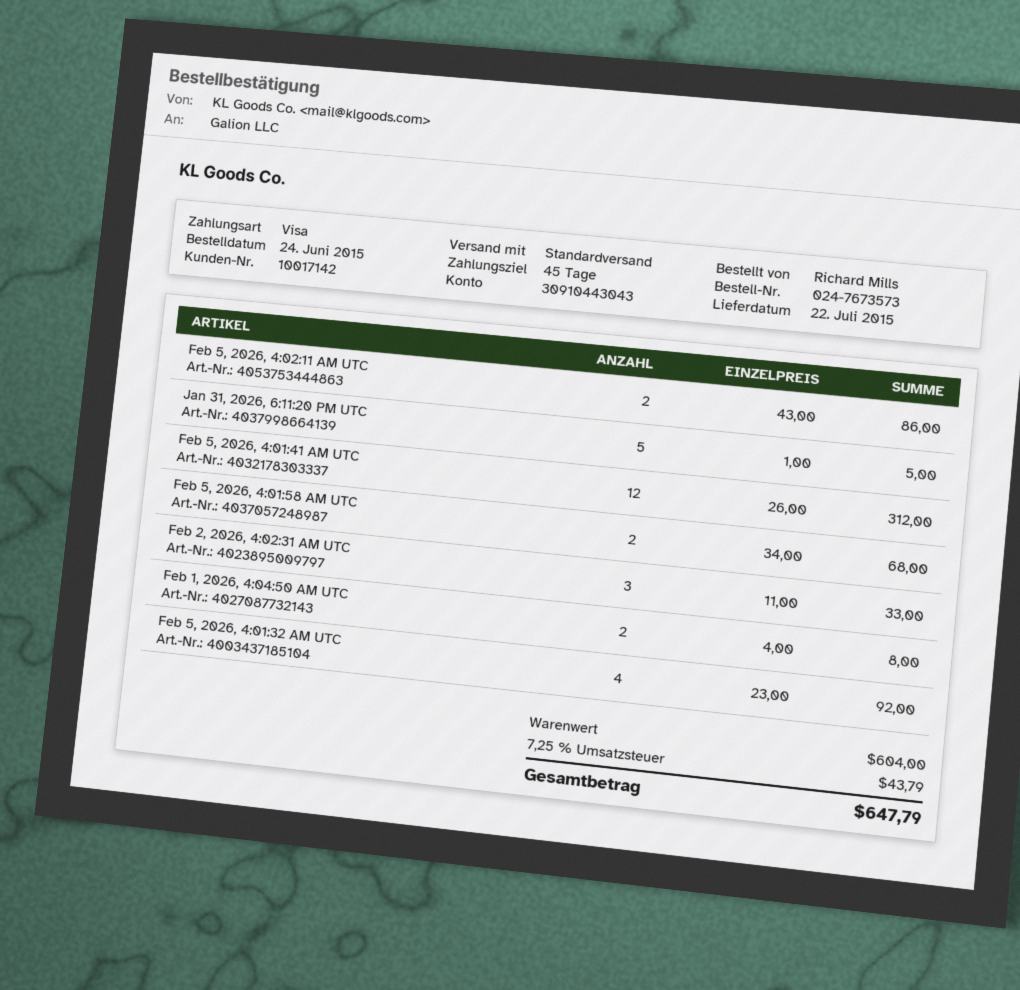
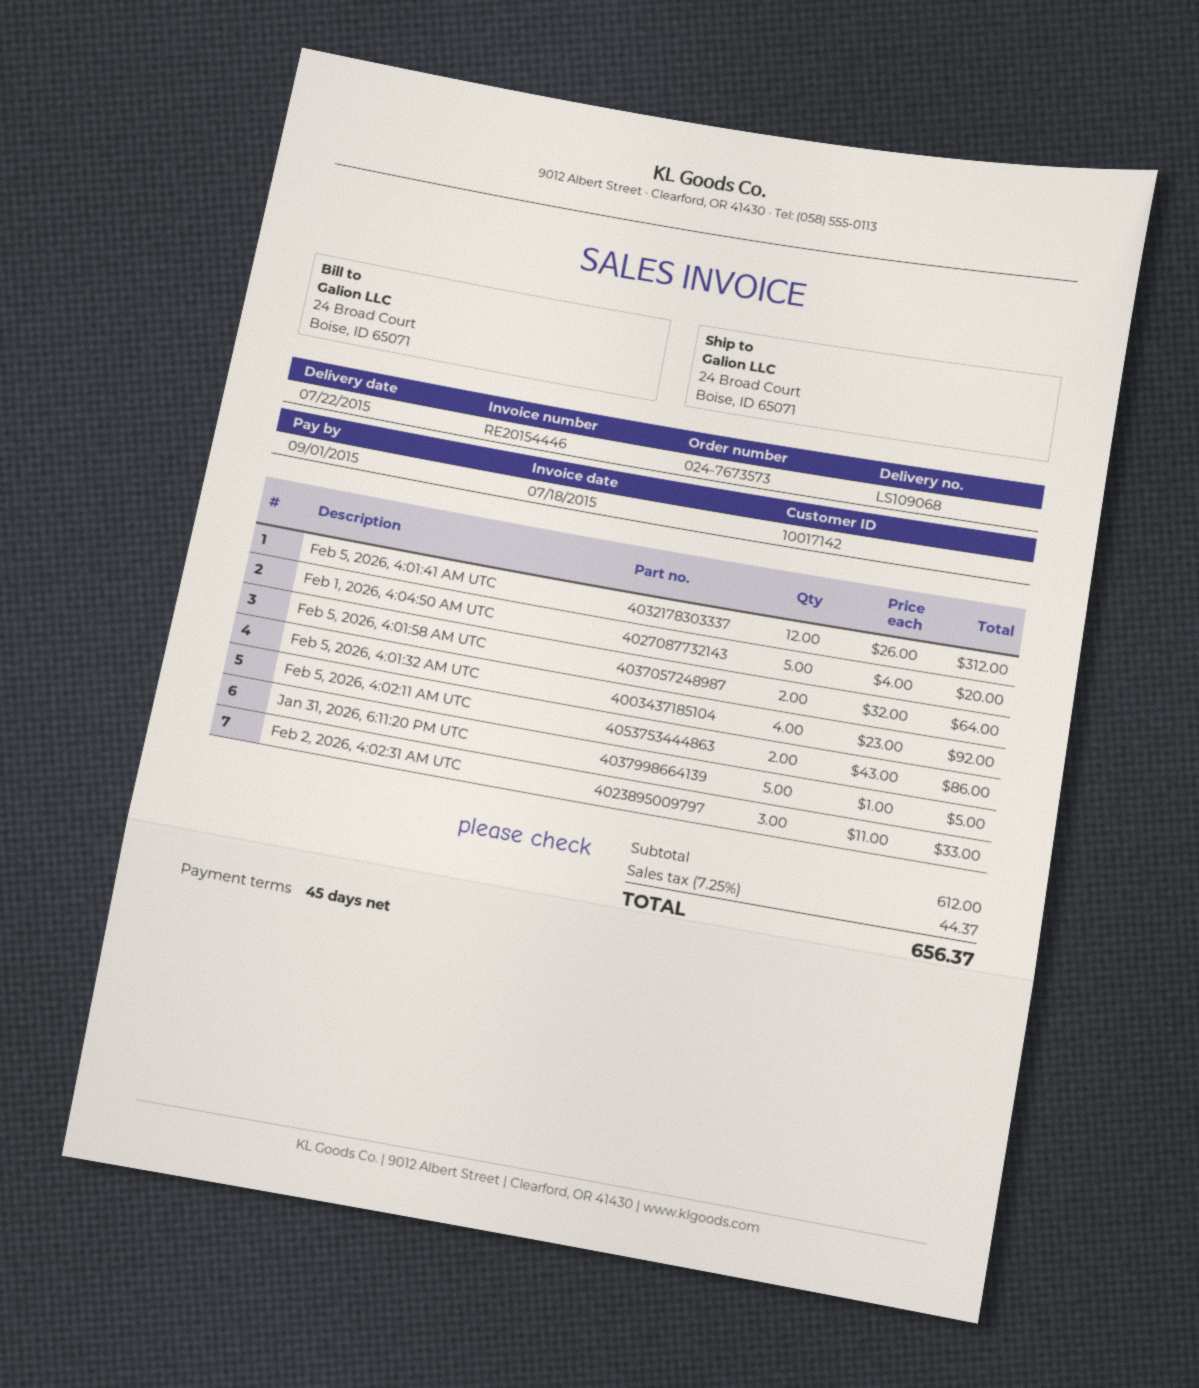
Feb 5, 2026, 4:01:58 AM UTC: 2 x 34.00 = 68.00 -> 2 x 32.00 = 64.00
Feb 1, 2026, 4:04:50 AM UTC: 2 x 4.00 = 8.00 -> 5 x 4.00 = 20.00
subtotal: 604.00 -> 612.00
tax: 7.25% = 43.79 -> 7.25% = 44.37
total: 647.79 -> 656.37

